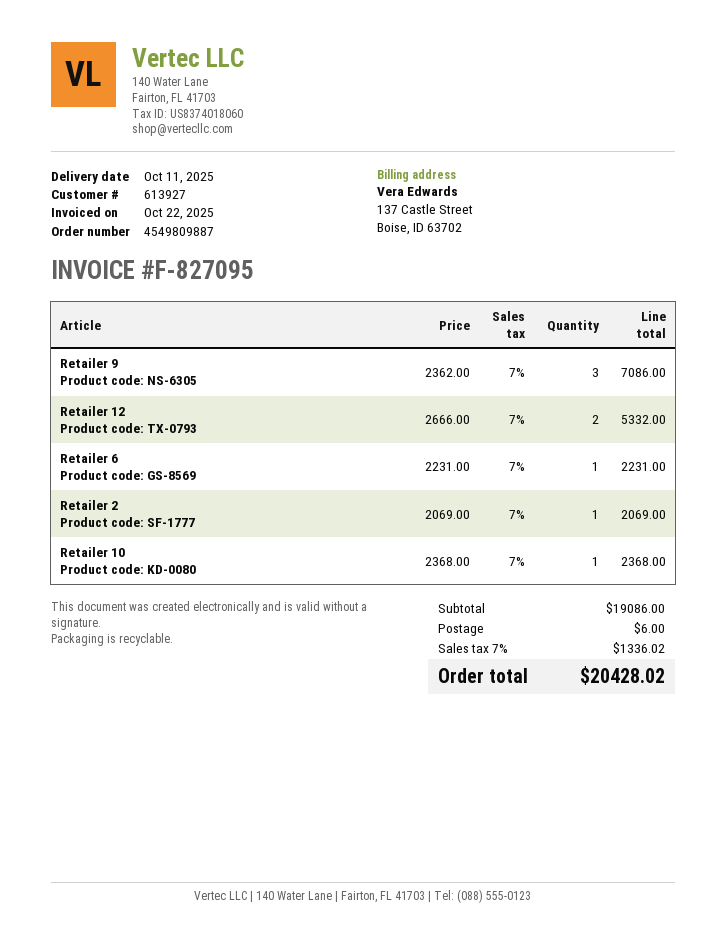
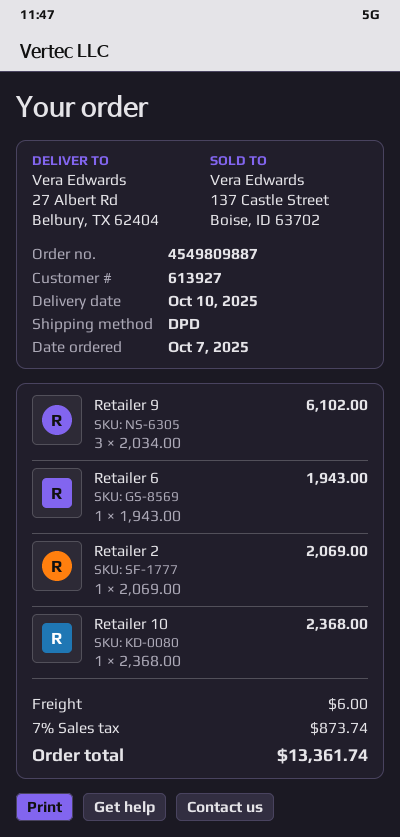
delivery date: 2025-10-11 -> 2025-10-10
Retailer 9: 3 x 2362.00 = 7086.00 -> 3 x 2034.00 = 6102.00
Retailer 12: 2 x 2666.00 = 5332.00 -> none
Retailer 6: 1 x 2231.00 = 2231.00 -> 1 x 1943.00 = 1943.00
tax: 7% = 1336.02 -> 7% = 873.74
total: 20428.02 -> 13361.74

